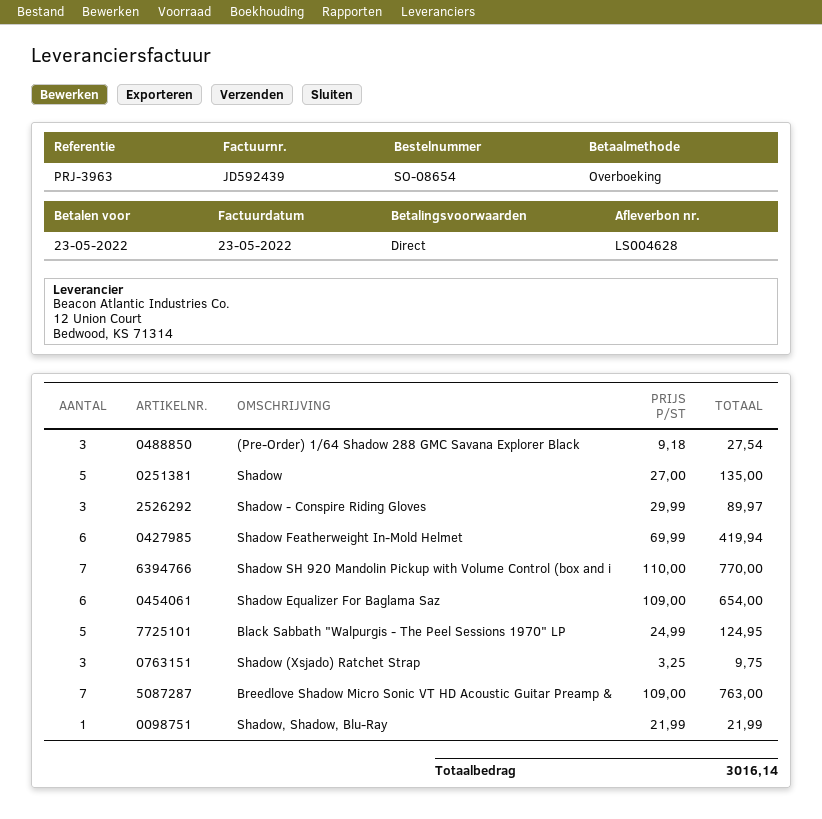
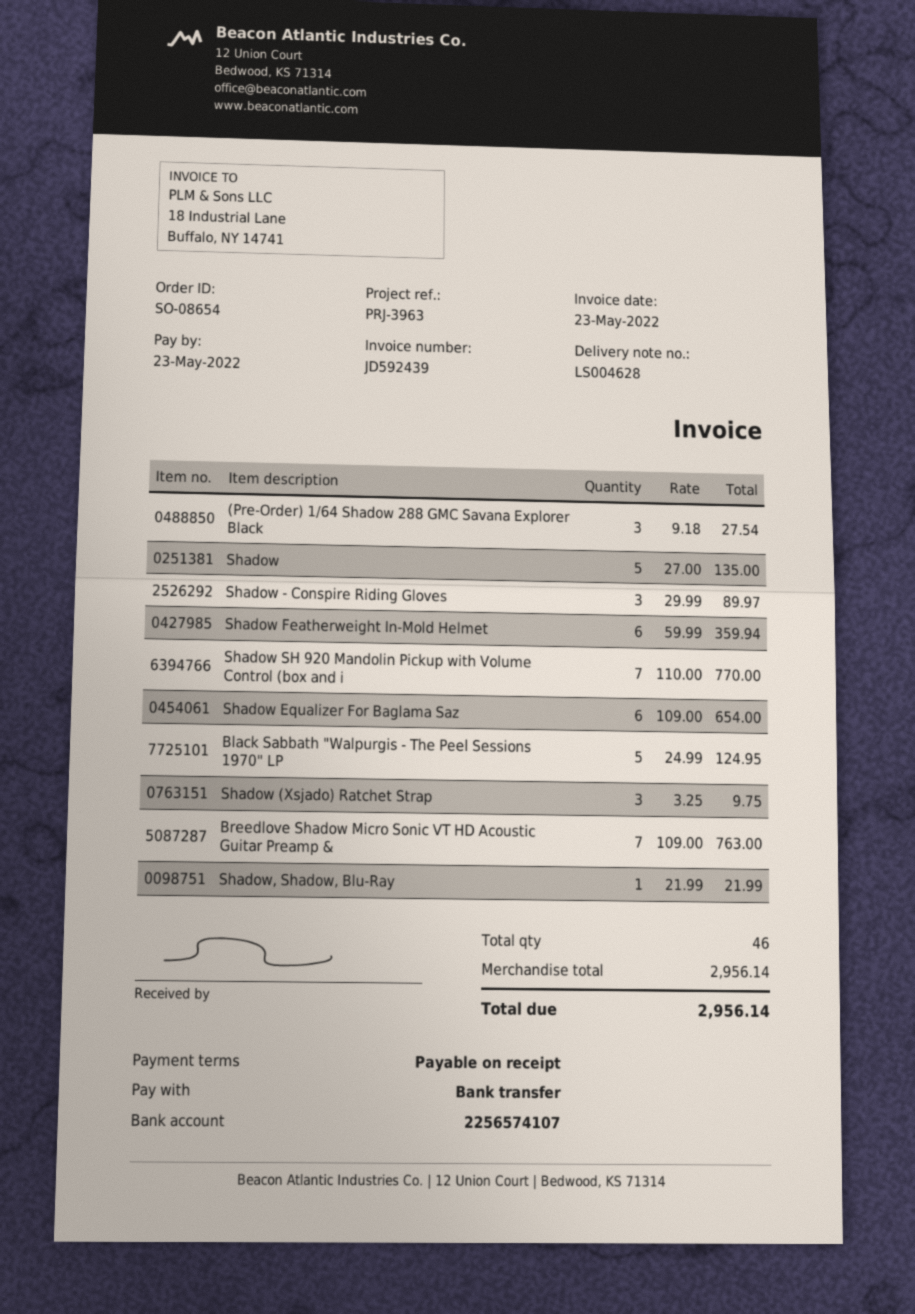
Shadow Featherweight In-Mold Helmet: 6 x 69.99 = 419.94 -> 6 x 59.99 = 359.94
total: 3016.14 -> 2956.14

